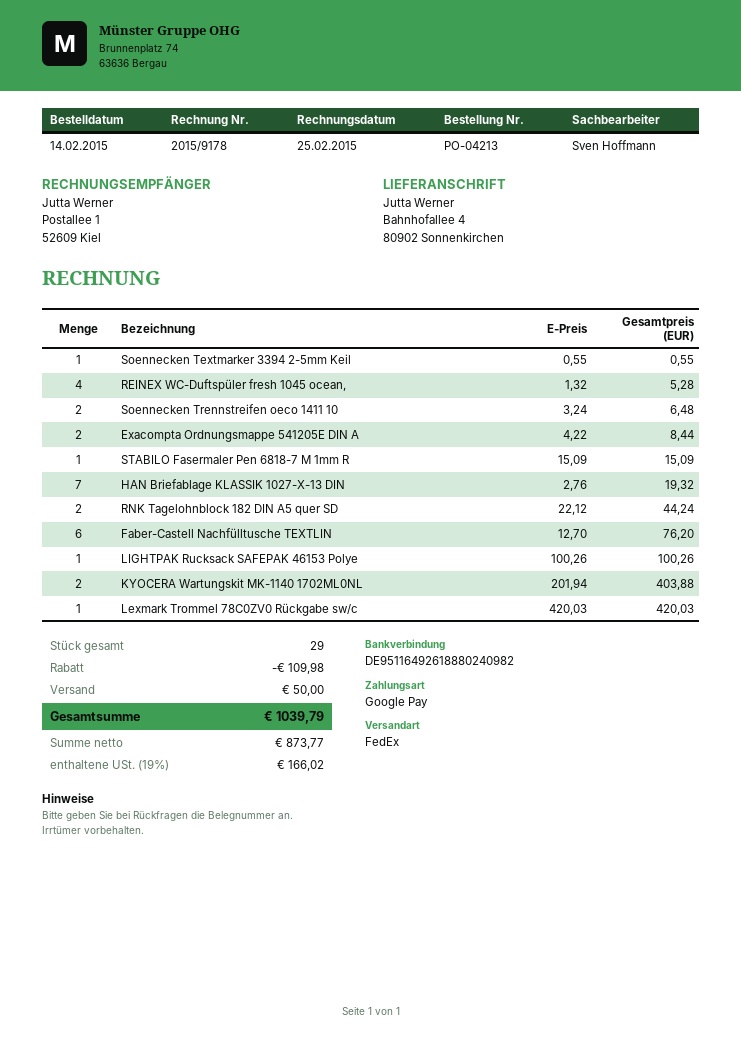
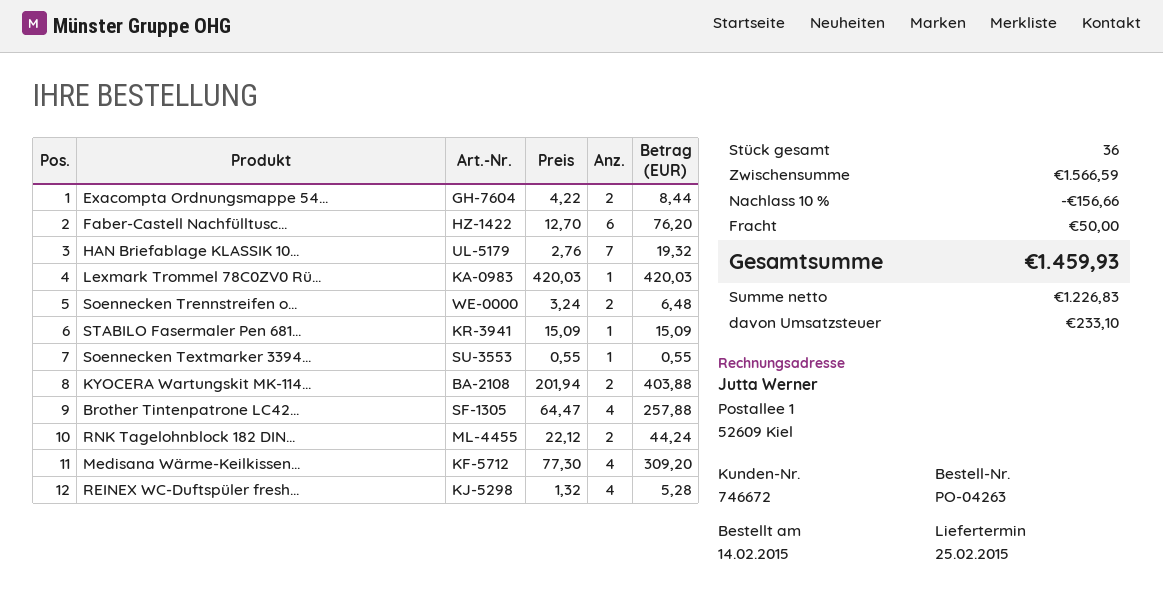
order number: PO-04213 -> PO-04263
LIGHTPAK Rucksack SAFEPAK 46153 Polye: 1 x 100.26 = 100.26 -> none
Brother Tintenpatrone LC42...: none -> 4 x 64.47 = 257.88
Medisana Wärme-Keilkissen...: none -> 4 x 77.30 = 309.20
total quantity: 29 -> 36
discount: 109.98 -> 156.66
net: 873.77 -> 1226.83
tax: 166.02 -> 233.10
total: 1039.79 -> 1459.93

